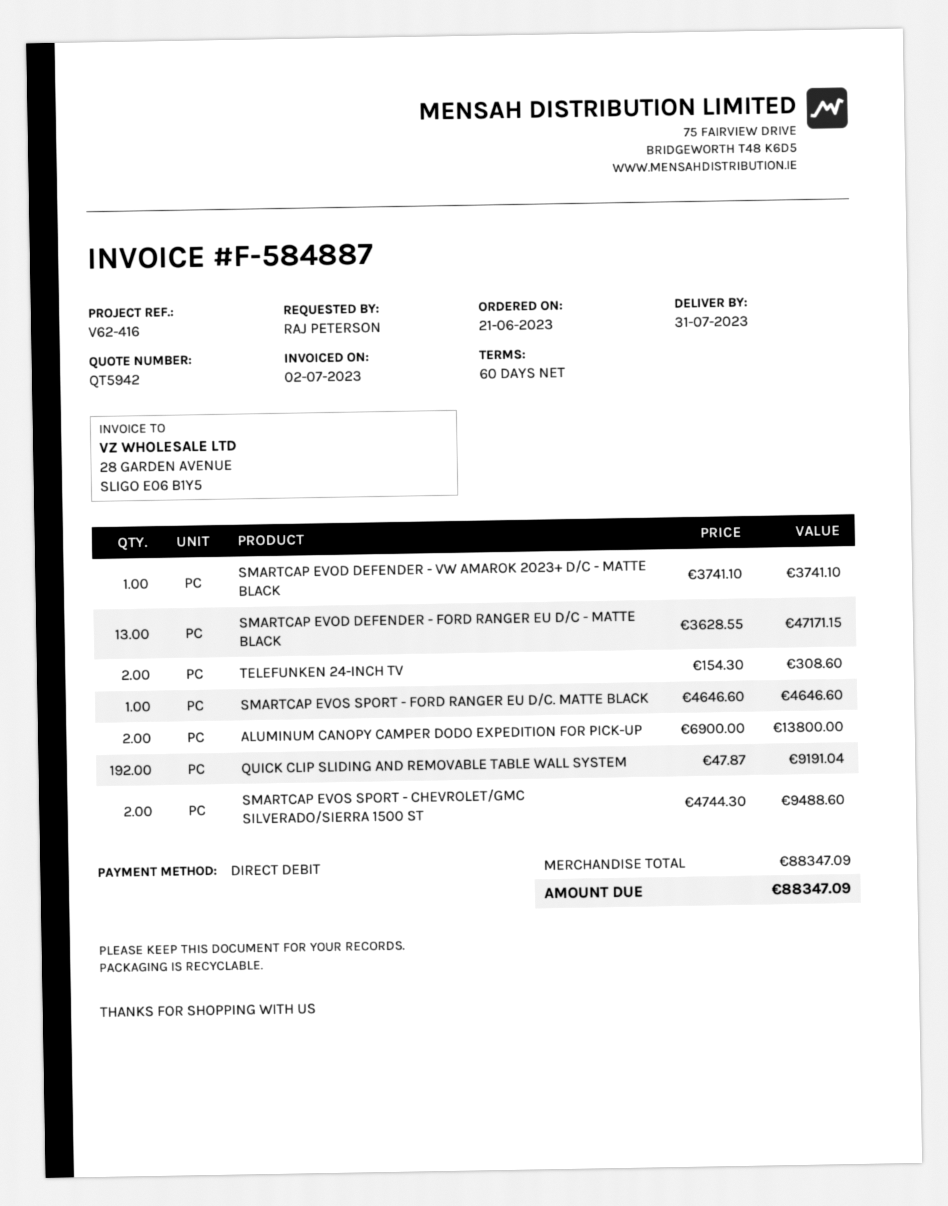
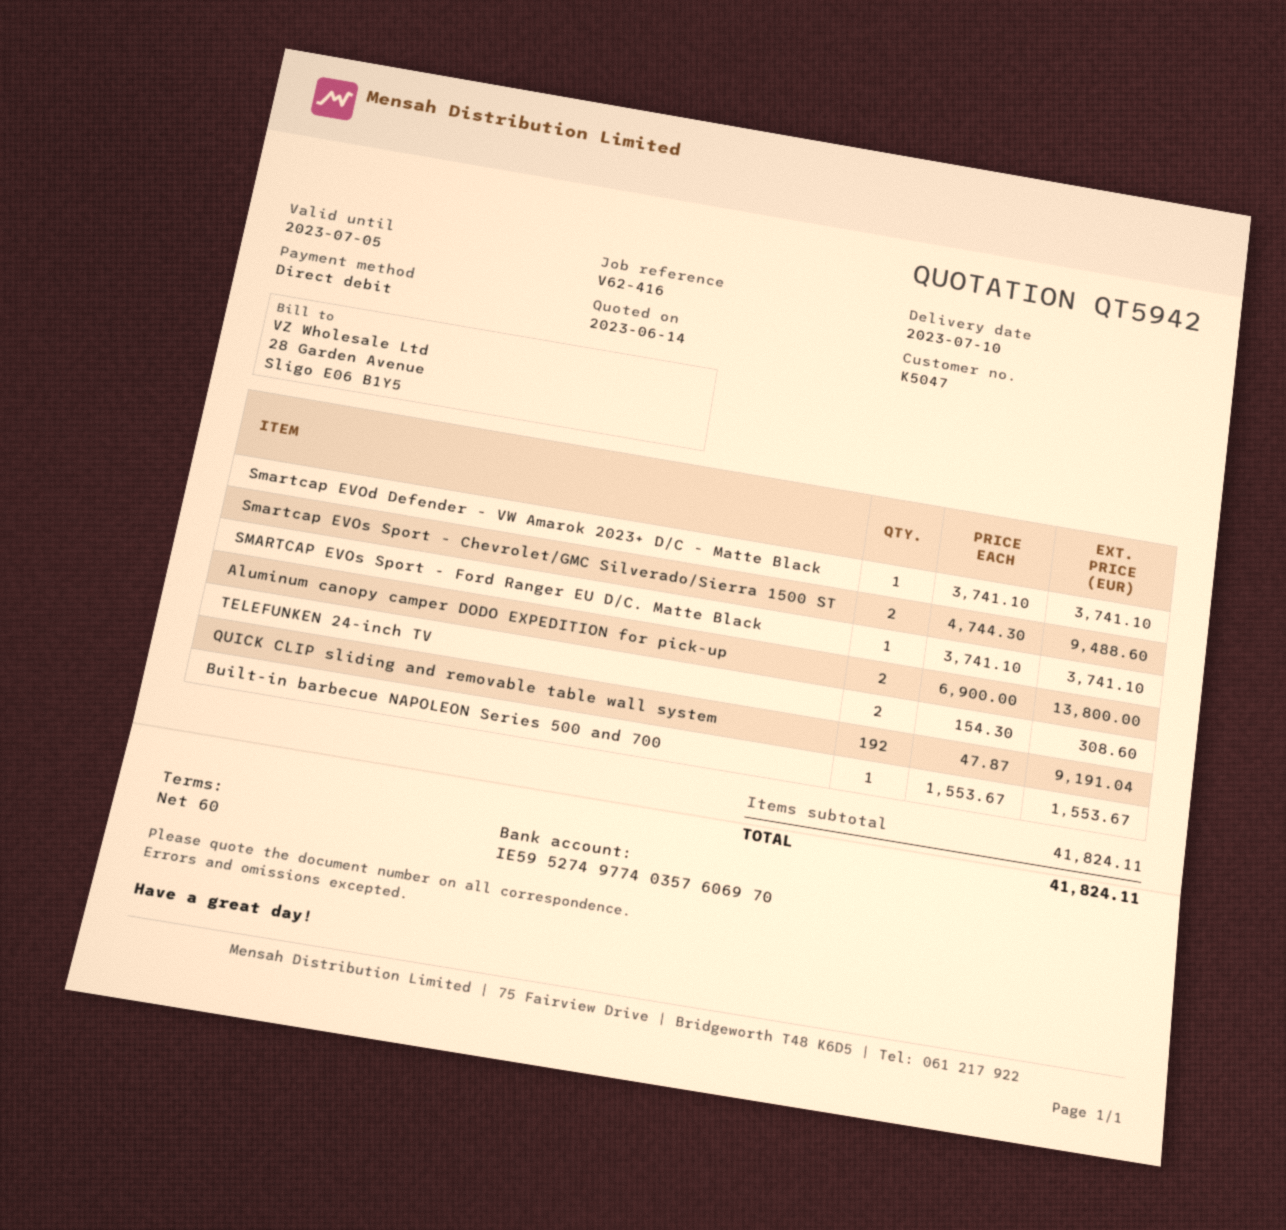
delivery date: 2023-07-31 -> 2023-07-10
SMARTCAP EVOD DEFENDER - FORD RANGER EU D/C - MATTE BLACK: 13 x 3628.55 = 47171.15 -> none
SMARTCAP EVOS SPORT - FORD RANGER EU D/C. MATTE BLACK: 1 x 4646.60 = 4646.60 -> 1 x 3741.10 = 3741.10
Built-in barbecue NAPOLEON Series 500 and 700: none -> 1 x 1553.67 = 1553.67
subtotal: 88347.09 -> 41824.11
total: 88347.09 -> 41824.11

